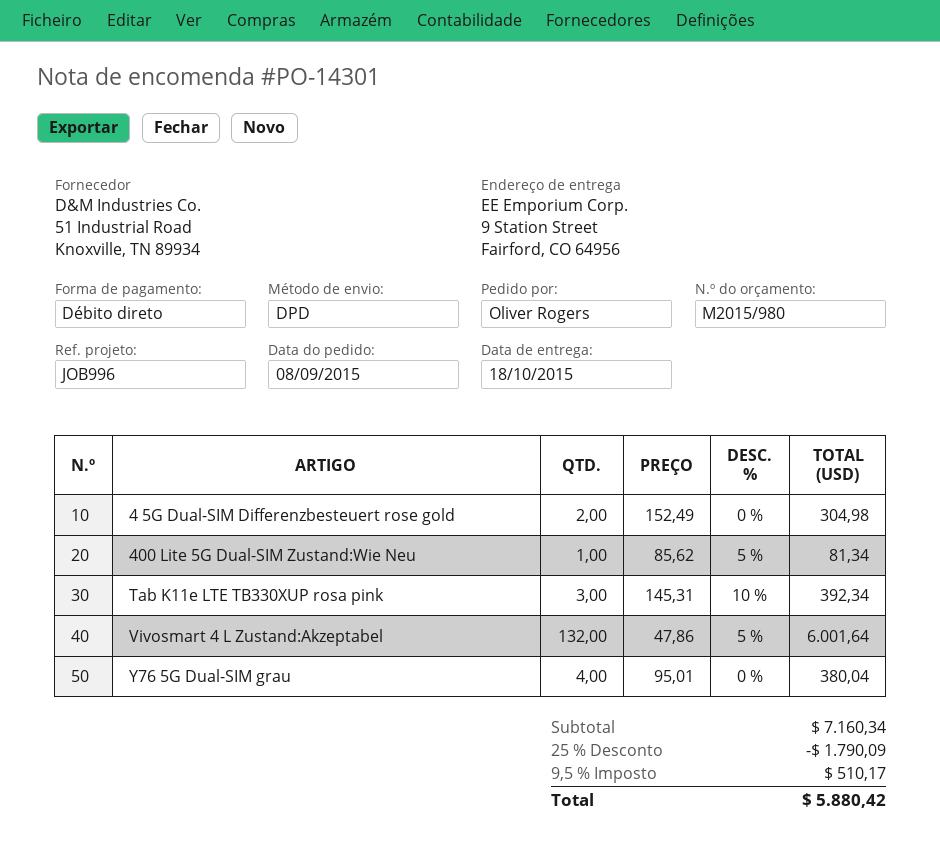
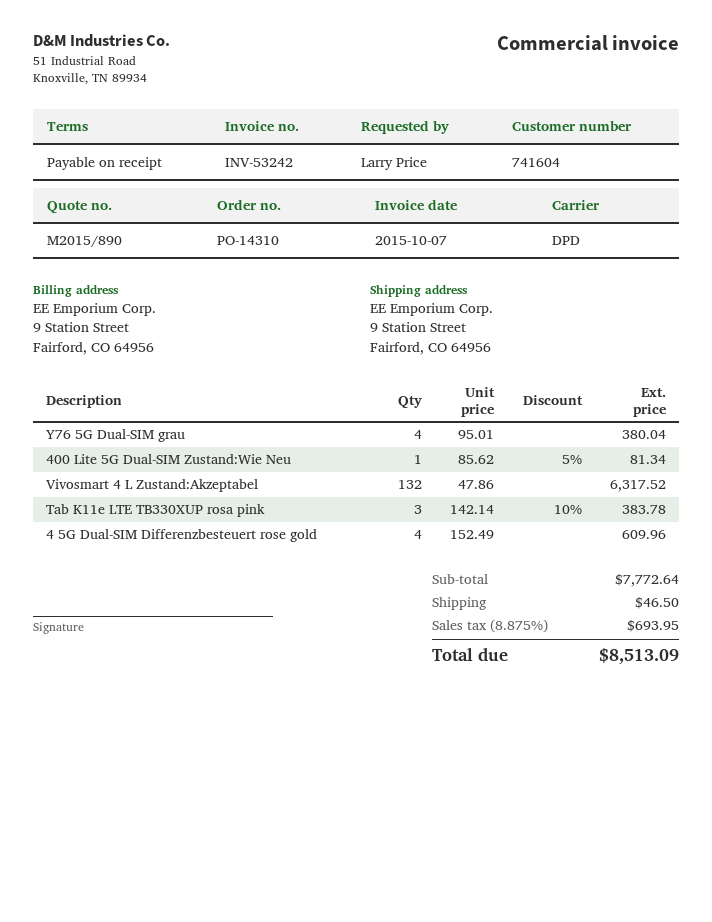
quote number: M2015/980 -> M2015/890
order number: PO-14301 -> PO-14310
ordered by: Oliver Rogers -> Larry Price
4 5G Dual-SIM Differenzbesteuert rose gold: 2 x 152.49 = 304.98 -> 4 x 152.49 = 609.96
Tab K11e LTE TB330XUP rosa pink: 3 x 145.31 - 10% = 392.34 -> 3 x 142.14 - 10% = 383.78
Vivosmart 4 L Zustand:Akzeptabel: 132 x 47.86 - 5% = 6001.64 -> 132 x 47.86 = 6317.52
subtotal: 7160.34 -> 7772.64
discount: 25% = 1790.09 -> none
shipping: none -> 46.50
tax: 9.5% = 510.17 -> 8.875% = 693.95
total: 5880.42 -> 8513.09

